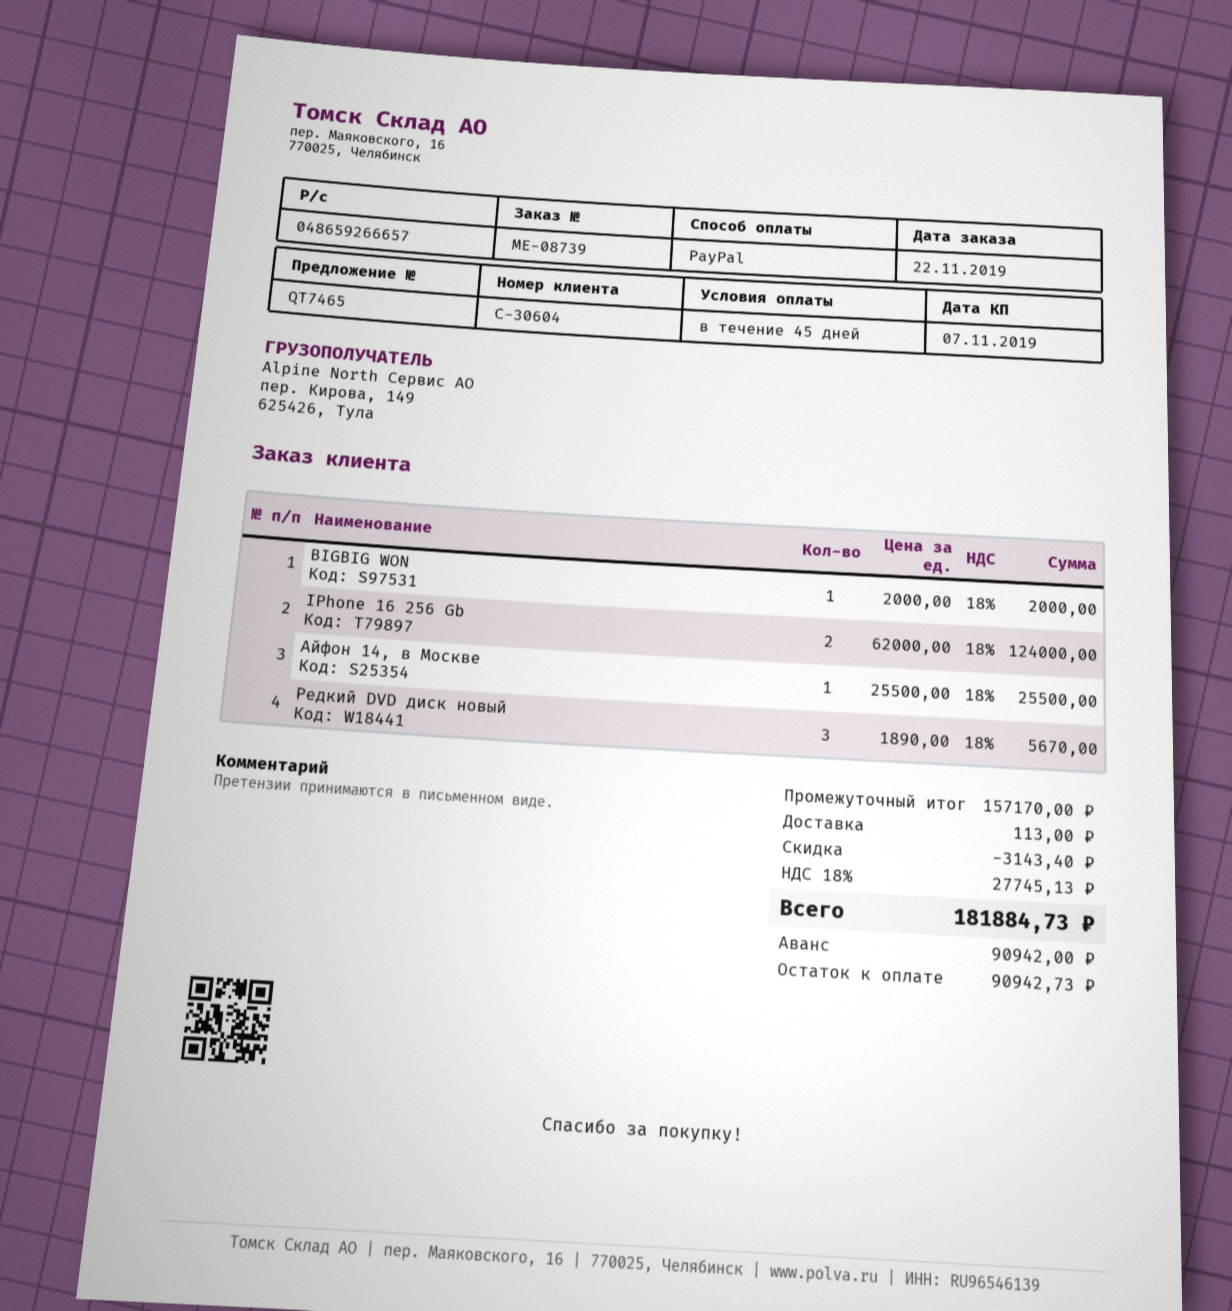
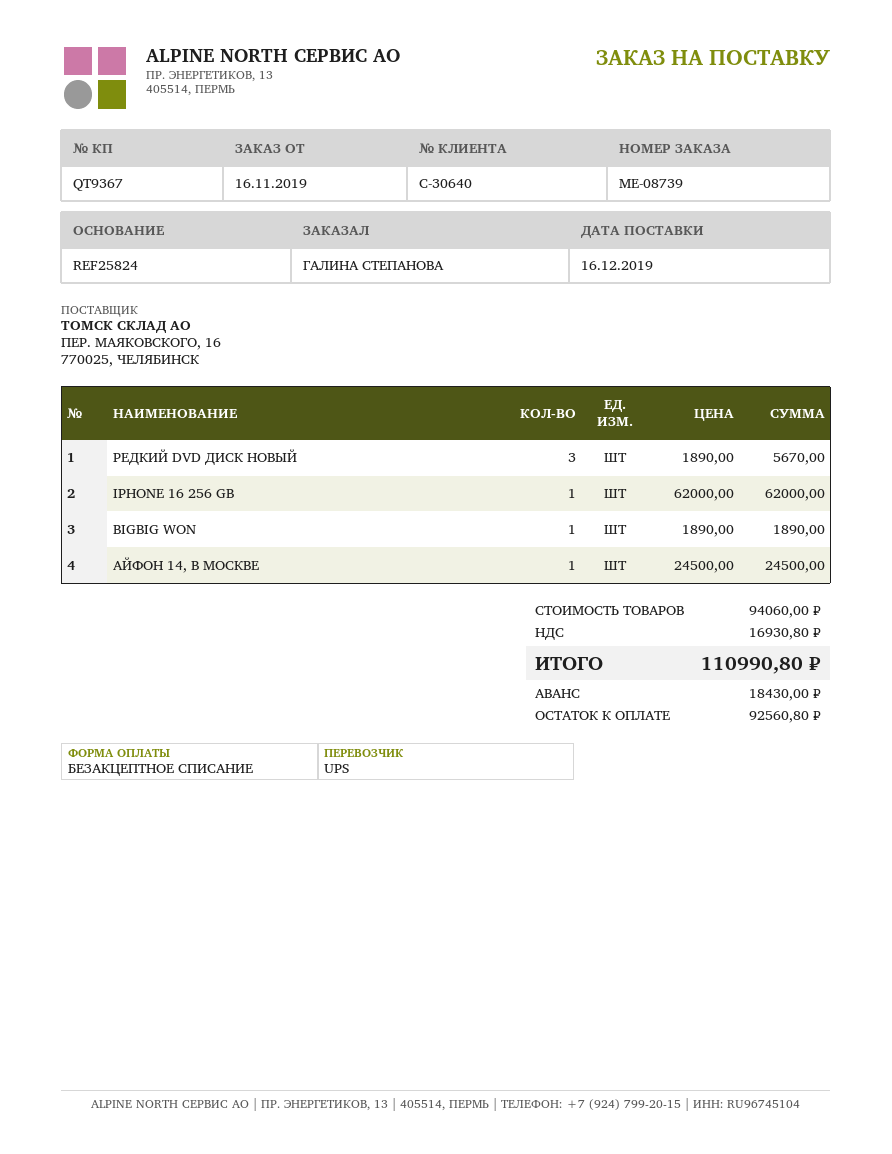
quote number: QT7465 -> QT9367
order date: 2019-11-22 -> 2019-11-16
customer number: C-30604 -> C-30640
payment method: PayPal -> direct debit
BIGBIG WON: 1 x 2000.00 = 2000.00 -> 1 x 1890.00 = 1890.00
IPhone 16 256 Gb: 2 x 62000.00 = 124000.00 -> 1 x 62000.00 = 62000.00
Айфон 14, в Москве: 1 x 25500.00 = 25500.00 -> 1 x 24500.00 = 24500.00
subtotal: 157170.00 -> 94060.00
discount: 3143.40 -> none
shipping: 113.00 -> none
tax: 27745.13 -> 16930.80
total: 181884.73 -> 110990.80
deposit: 90942.00 -> 18430.00
balance: 90942.73 -> 92560.80

